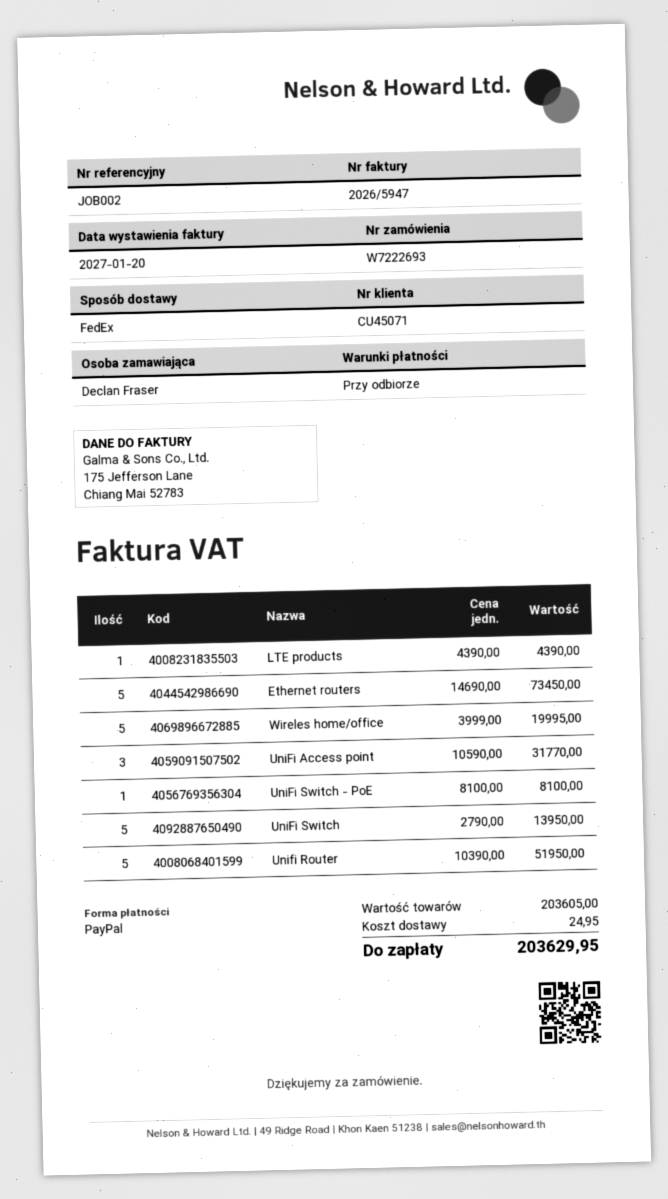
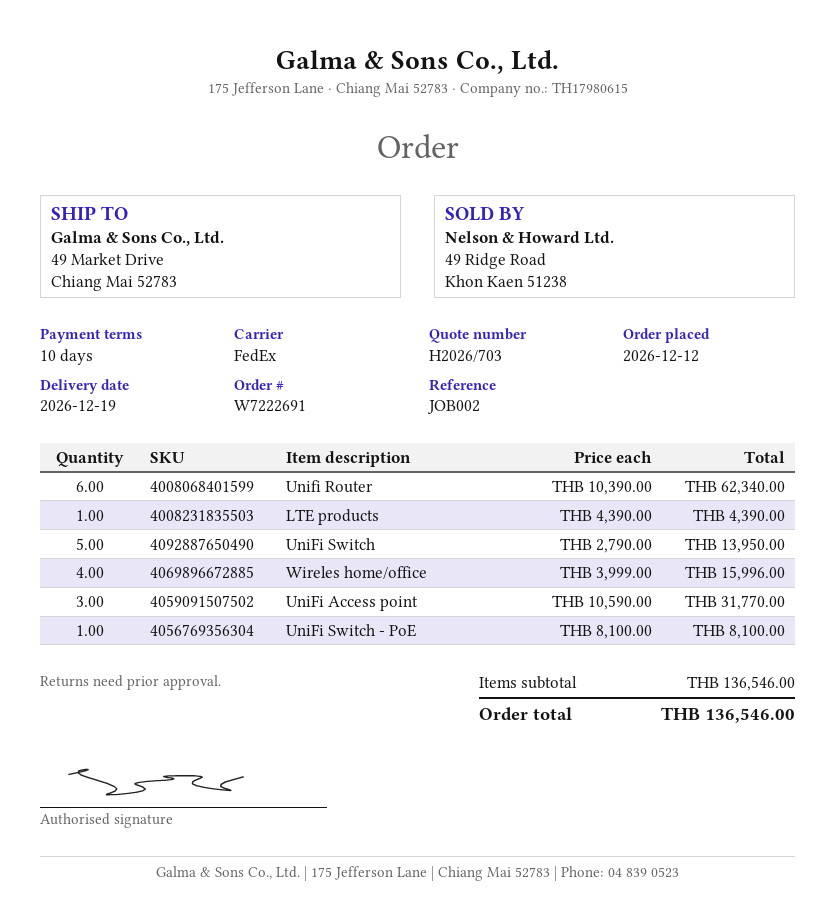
order number: W7222693 -> W7222691
payment terms: on receipt -> 10 days
Ethernet routers: 5 x 14690.00 = 73450.00 -> none
Wireles home/office: 5 x 3999.00 = 19995.00 -> 4 x 3999.00 = 15996.00
Unifi Router: 5 x 10390.00 = 51950.00 -> 6 x 10390.00 = 62340.00
subtotal: 203605.00 -> 136546.00
shipping: 24.95 -> none
total: 203629.95 -> 136546.00

